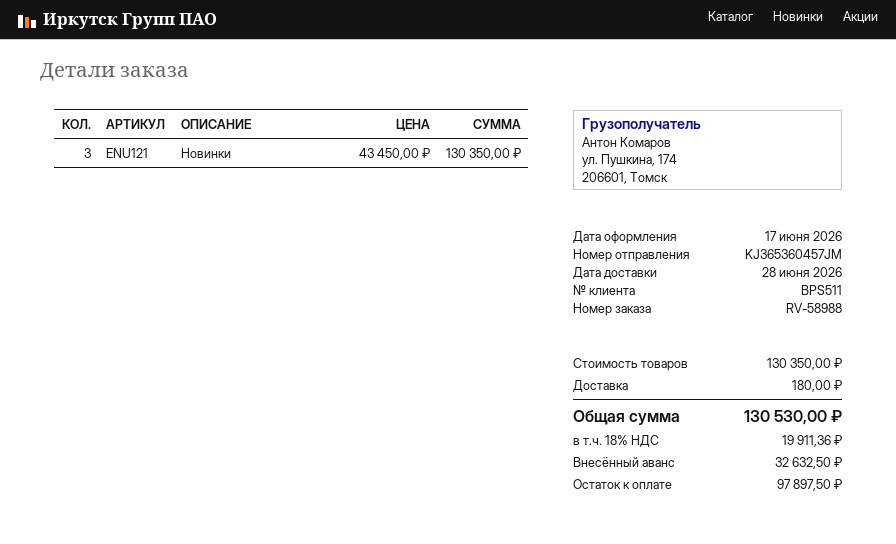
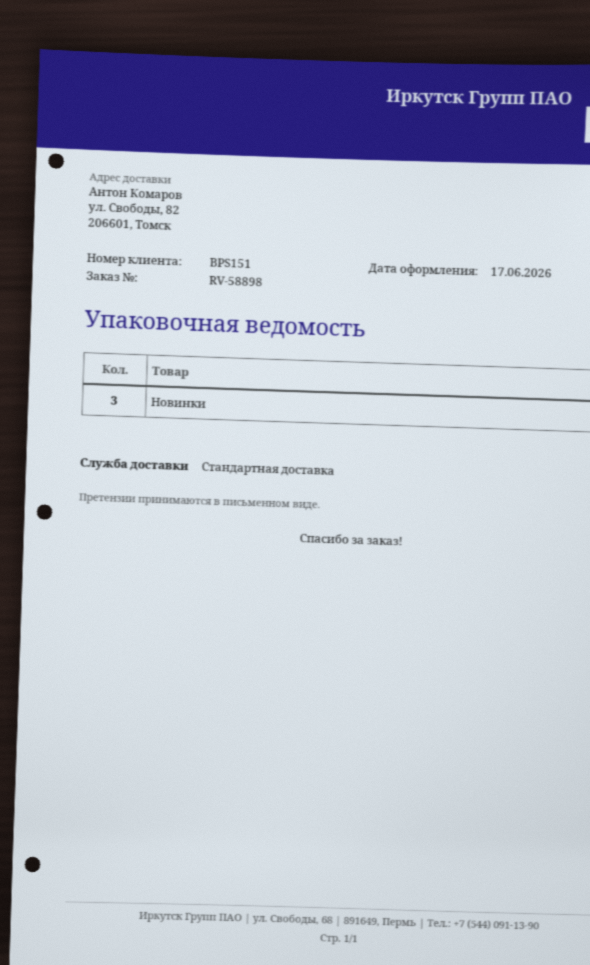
order number: RV-58988 -> RV-58898
customer number: BPS511 -> BPS151
ship to: ул. Пушкина, 174, 206601, Томск -> ул. Свободы, 82, 206601, Томск

